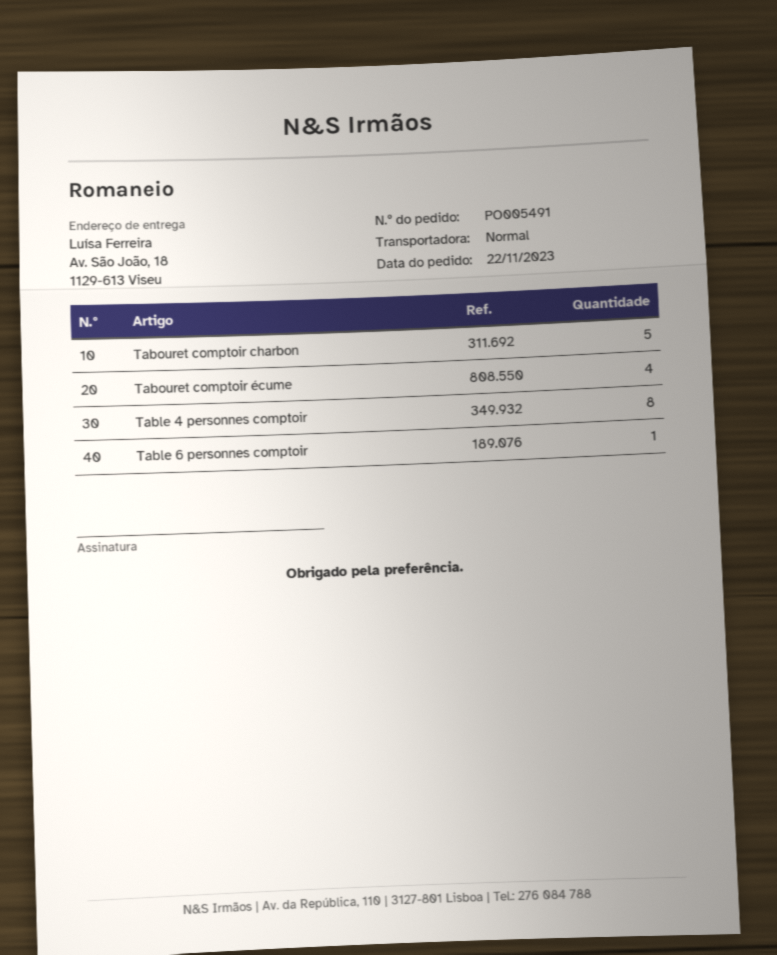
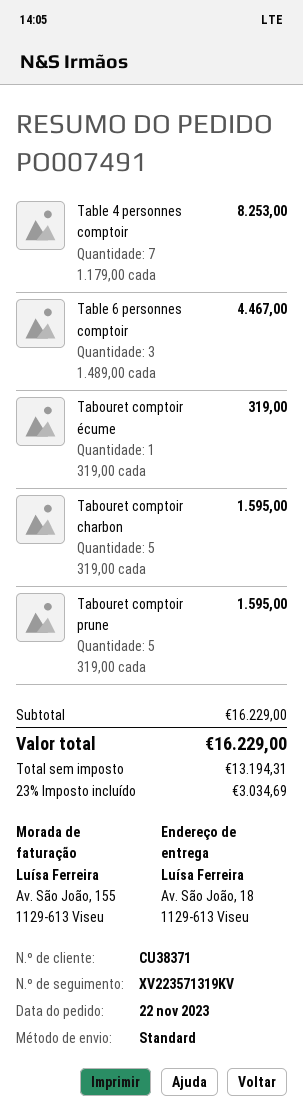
order number: PO005491 -> PO007491
Tabouret comptoir écume: 4 -> 1
Table 4 personnes comptoir: 8 -> 7
Table 6 personnes comptoir: 1 -> 3
Tabouret comptoir prune: none -> 5

